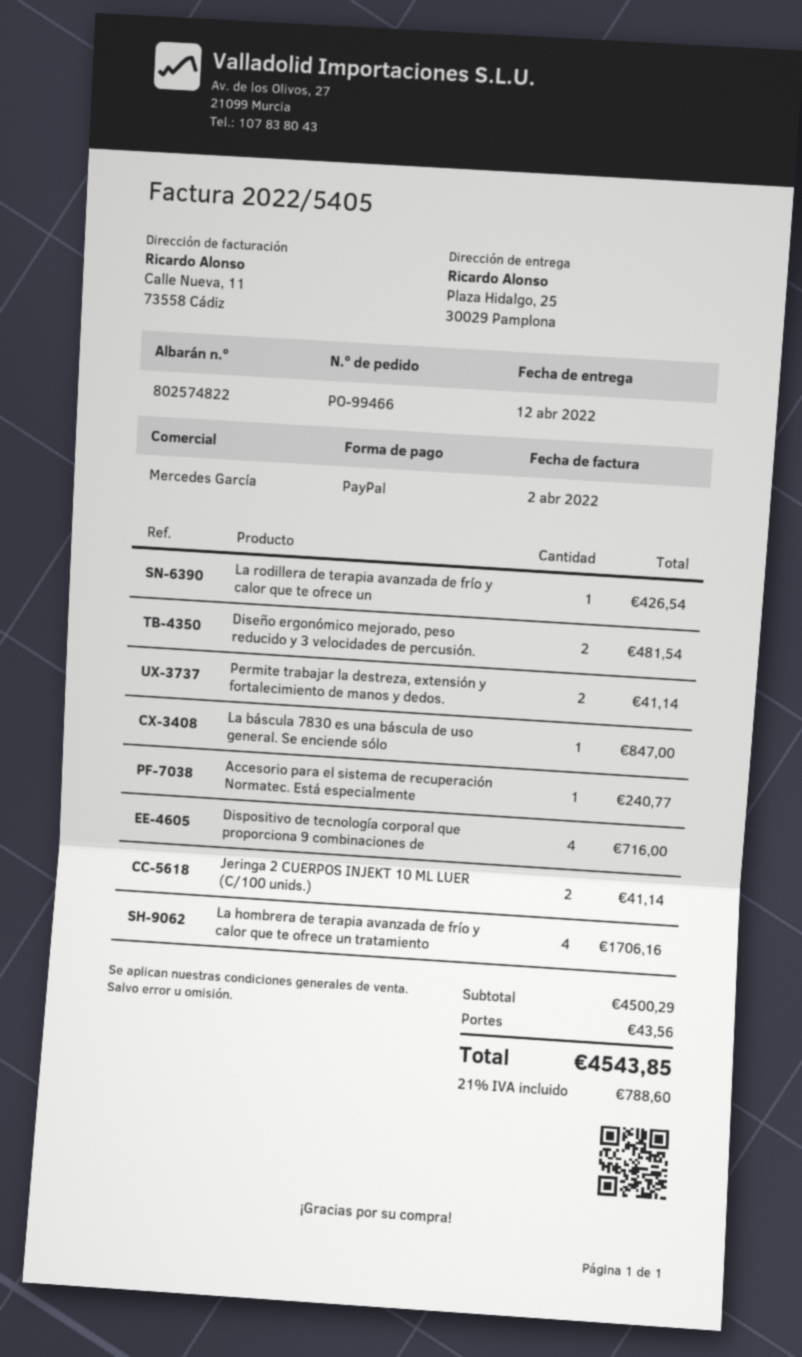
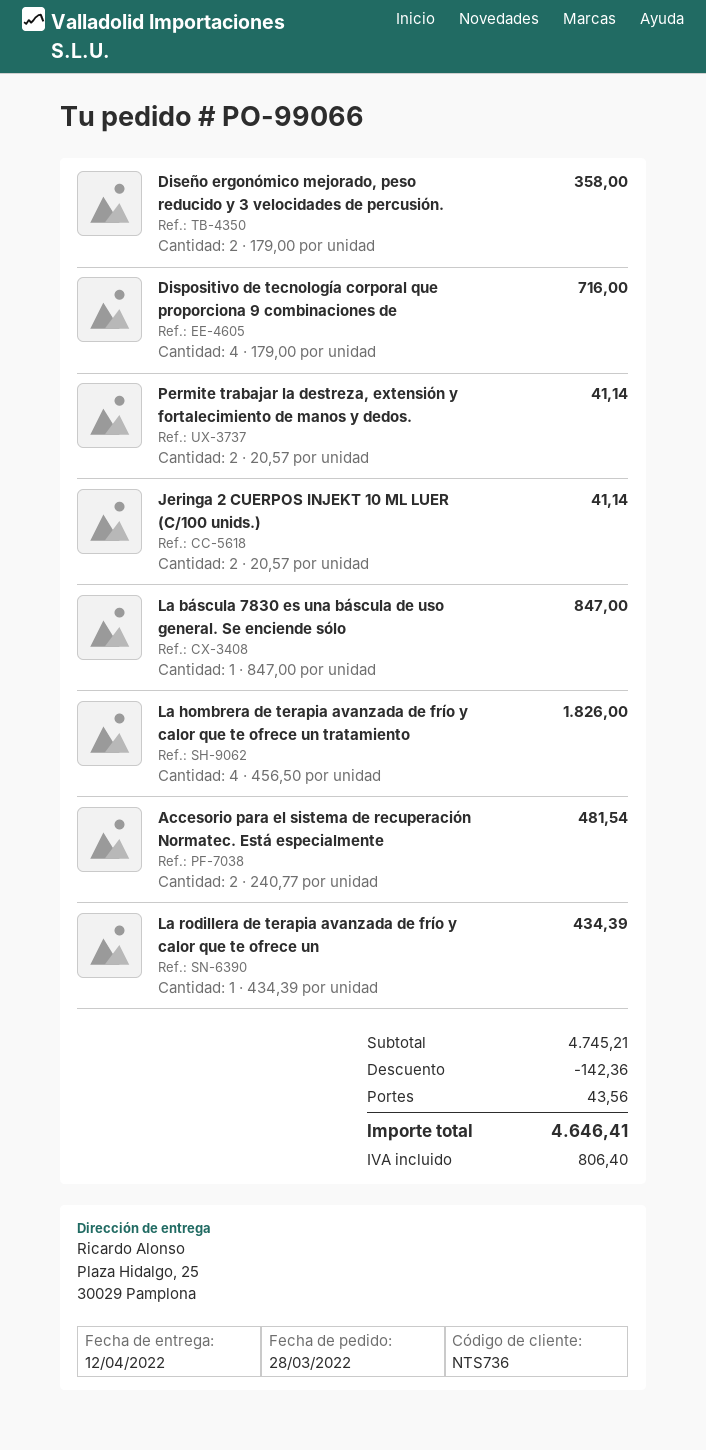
order number: PO-99466 -> PO-99066
La rodillera de terapia avanzada de frío y calor que te ofrece un: 1 for 426.54 -> 1 for 434.39
Diseño ergonómico mejorado, peso reducido y 3 velocidades de percusión.: 2 for 481.54 -> 2 for 358.00
Accesorio para el sistema de recuperación Normatec. Está especialmente: 1 for 240.77 -> 2 for 481.54
La hombrera de terapia avanzada de frío y calor que te ofrece un tratamiento: 4 for 1706.16 -> 4 for 1826.00
subtotal: 4500.29 -> 4745.21
discount: none -> 142.36
tax: 788.60 -> 806.40
total: 4543.85 -> 4646.41

